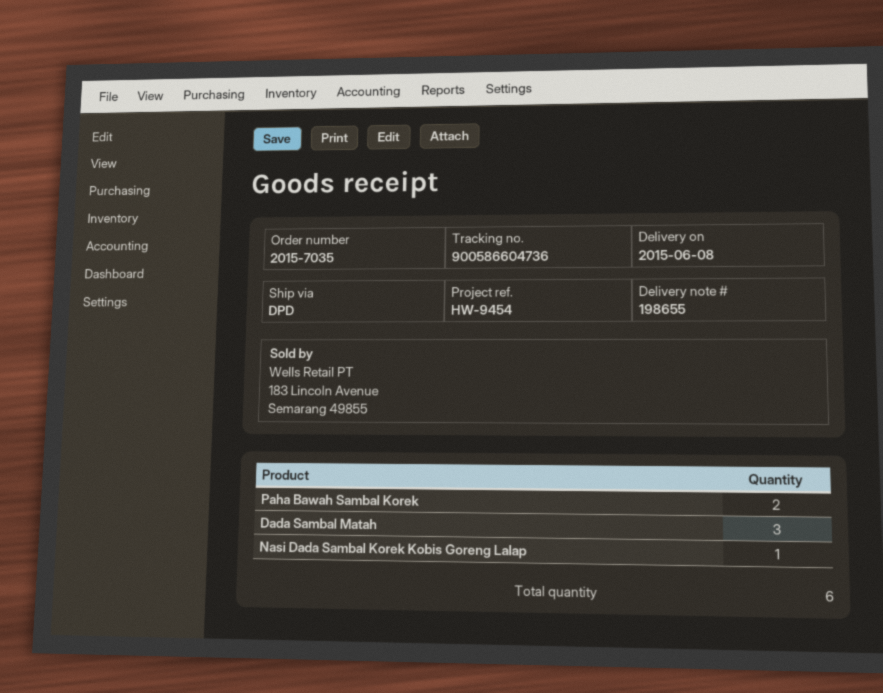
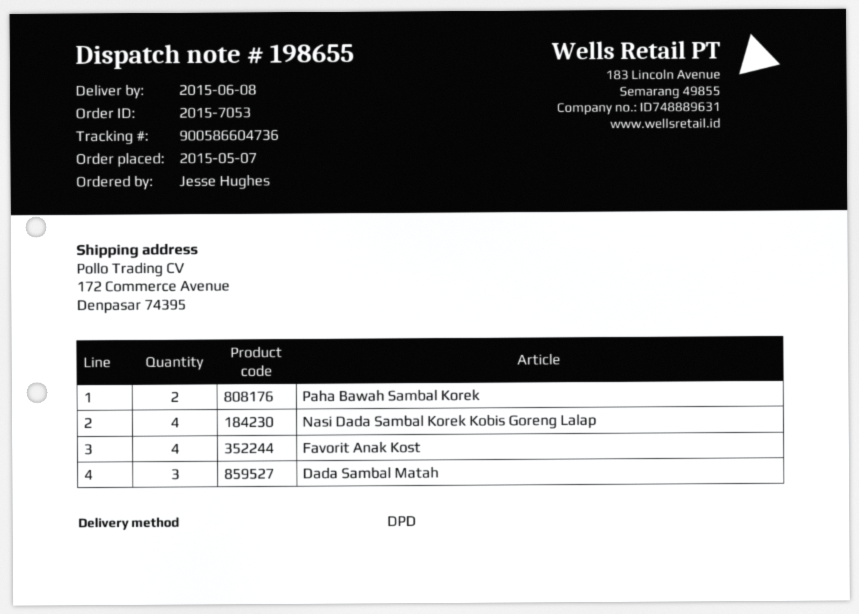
order number: 2015-7035 -> 2015-7053
Nasi Dada Sambal Korek Kobis Goreng Lalap: 1 -> 4
Favorit Anak Kost: none -> 4

